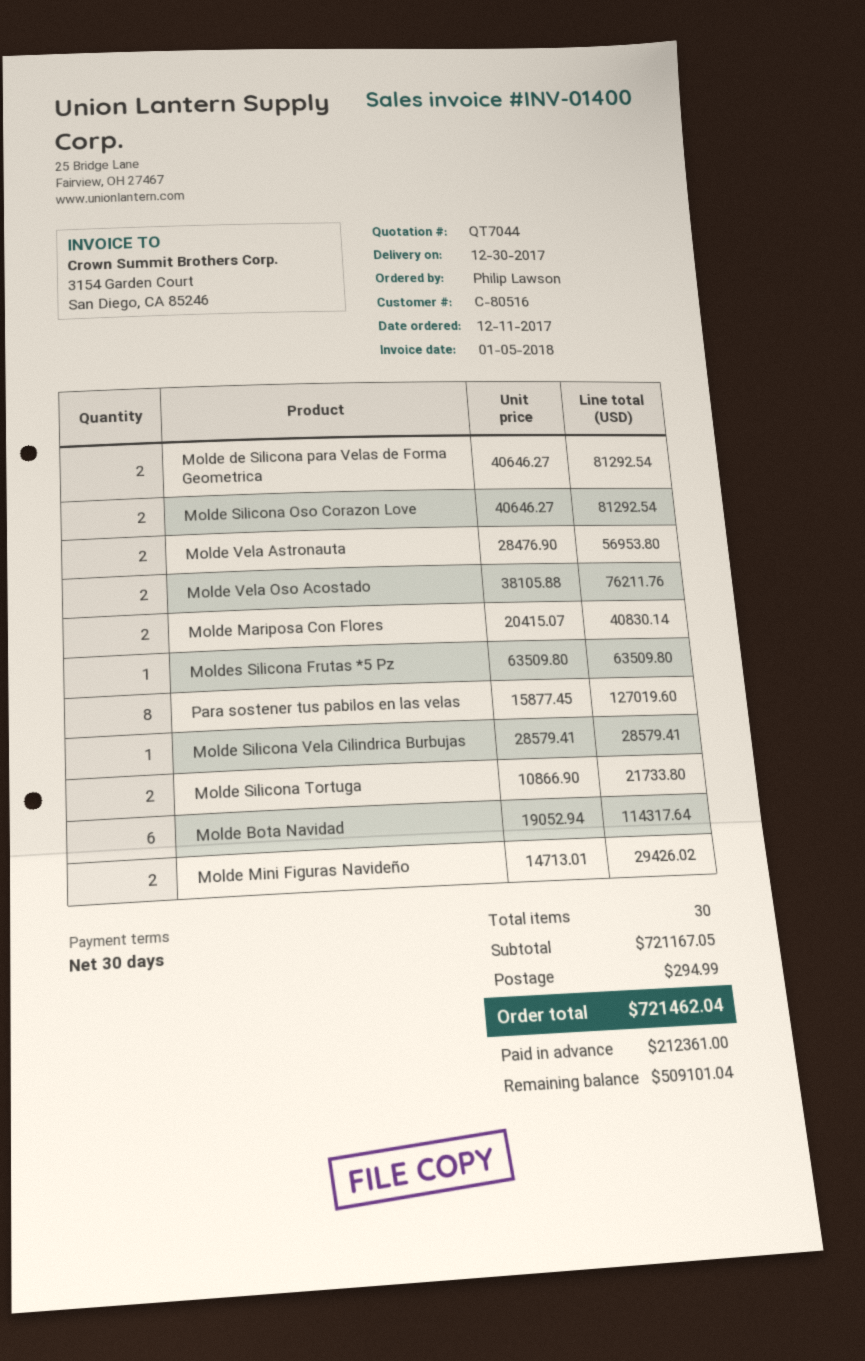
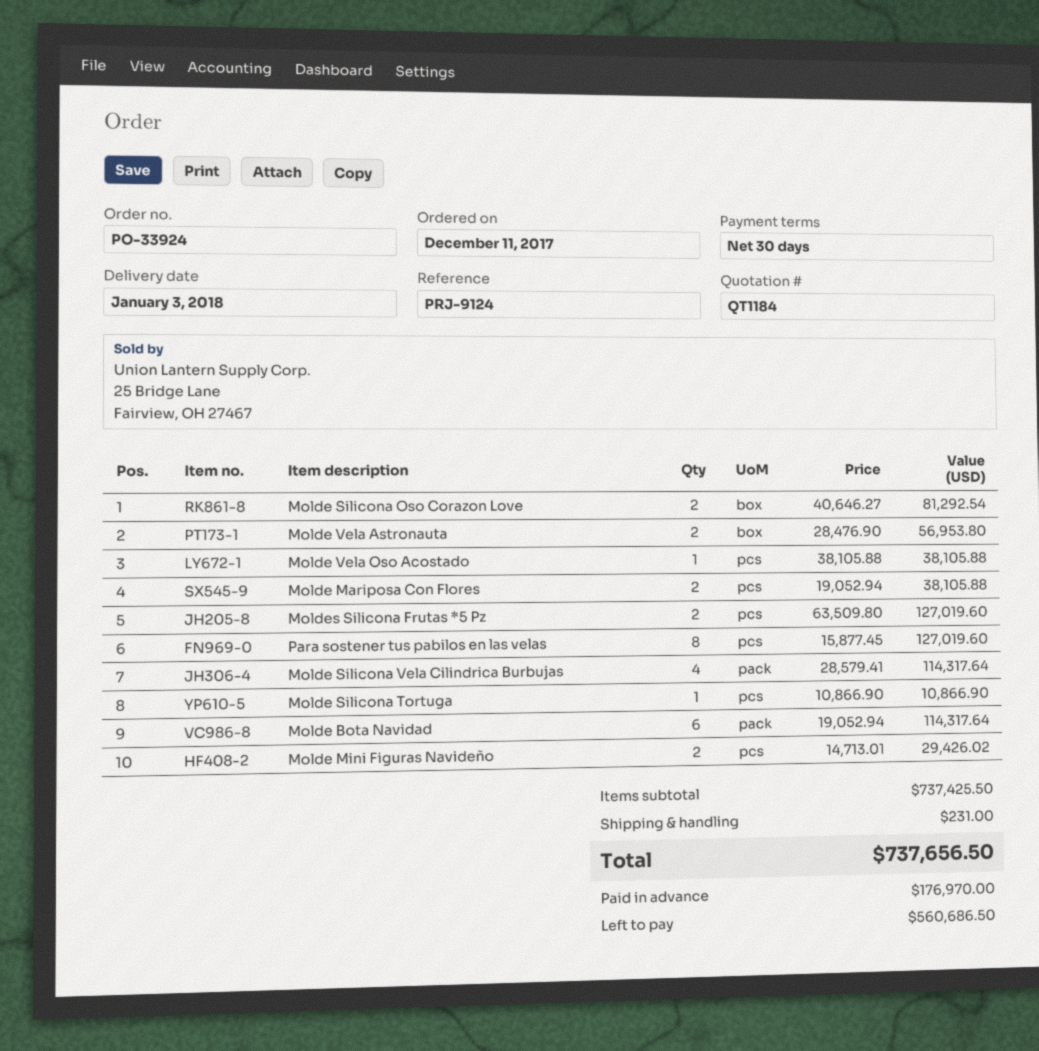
quote number: QT7044 -> QT1184
delivery date: 2017-12-30 -> 2018-01-03
Molde de Silicona para Velas de Forma Geometrica: 2 x 40646.27 = 81292.54 -> none
Molde Vela Oso Acostado: 2 x 38105.88 = 76211.76 -> 1 x 38105.88 = 38105.88
Molde Mariposa Con Flores: 2 x 20415.07 = 40830.14 -> 2 x 19052.94 = 38105.88
Moldes Silicona Frutas *5 Pz: 1 x 63509.80 = 63509.80 -> 2 x 63509.80 = 127019.60
Molde Silicona Vela Cilindrica Burbujas: 1 x 28579.41 = 28579.41 -> 4 x 28579.41 = 114317.64
Molde Silicona Tortuga: 2 x 10866.90 = 21733.80 -> 1 x 10866.90 = 10866.90
subtotal: 721167.05 -> 737425.50
shipping: 294.99 -> 231.00
total: 721462.04 -> 737656.50
deposit: 212361.00 -> 176970.00
balance: 509101.04 -> 560686.50

